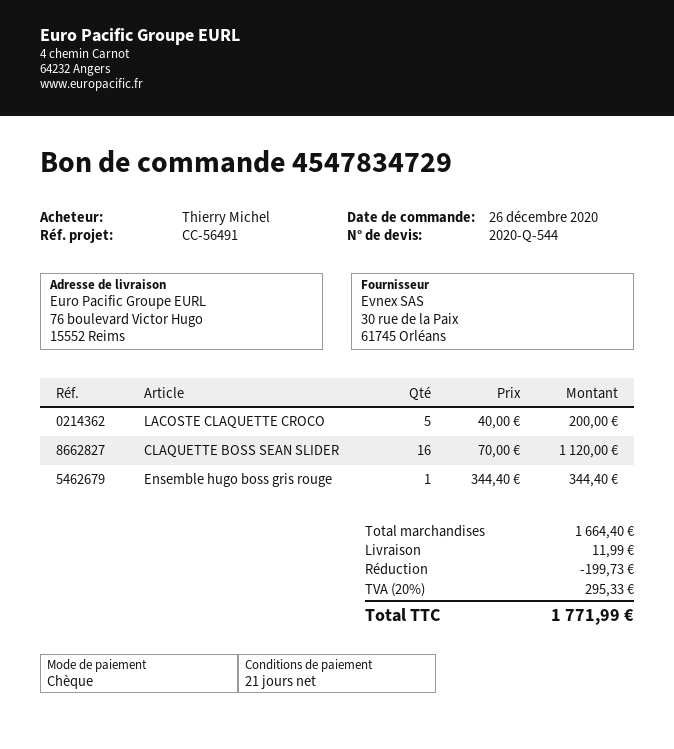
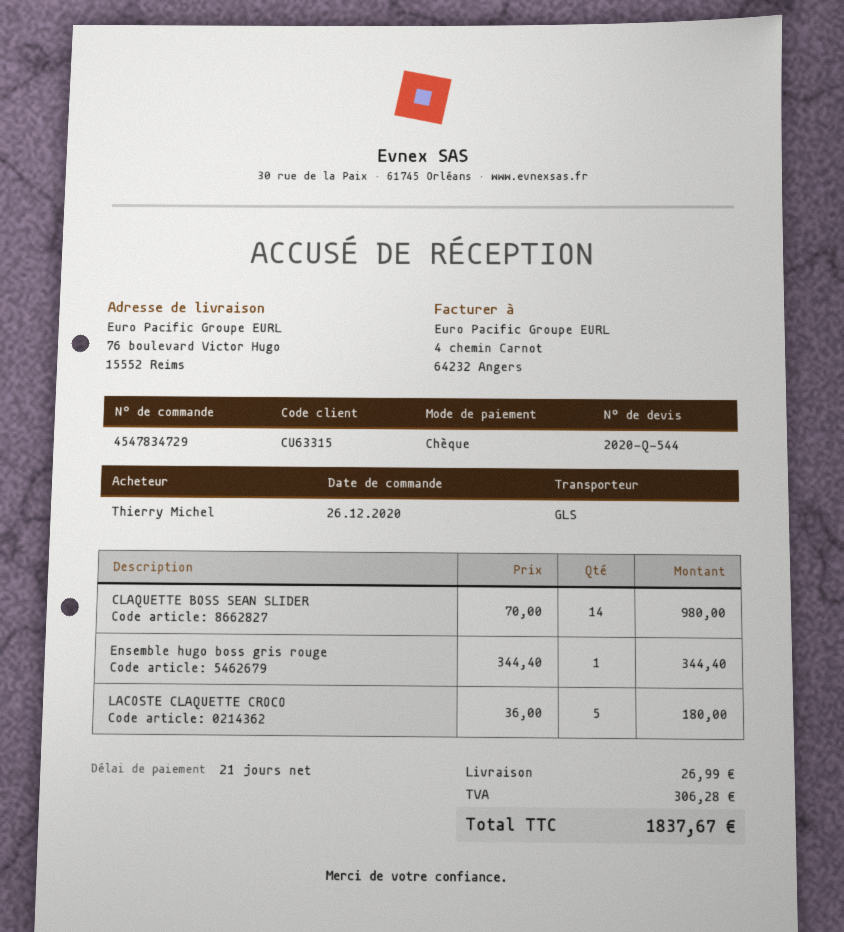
LACOSTE CLAQUETTE CROCO: 5 x 40.00 = 200.00 -> 5 x 36.00 = 180.00
CLAQUETTE BOSS SEAN SLIDER: 16 x 70.00 = 1120.00 -> 14 x 70.00 = 980.00
discount: 199.73 -> none
shipping: 11.99 -> 26.99
tax: 295.33 -> 306.28
total: 1771.99 -> 1837.67

